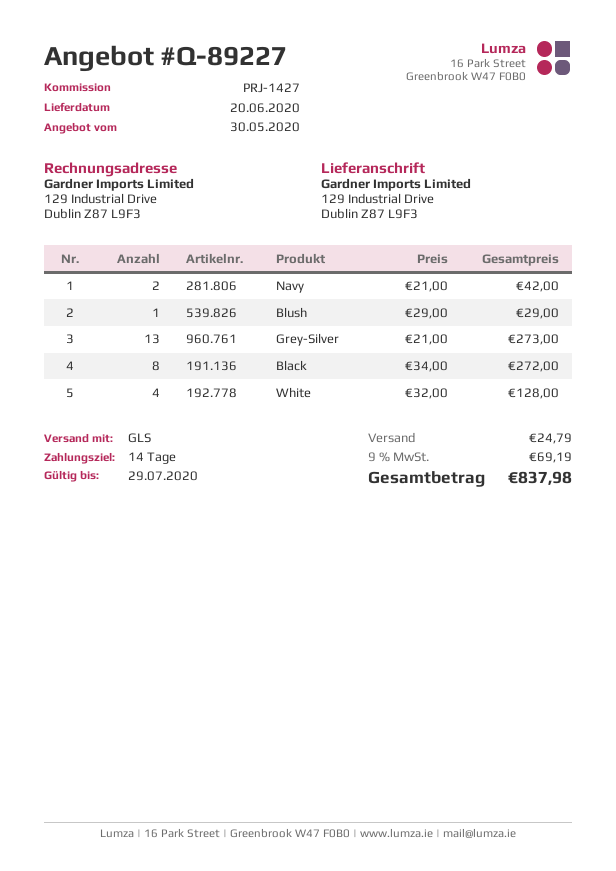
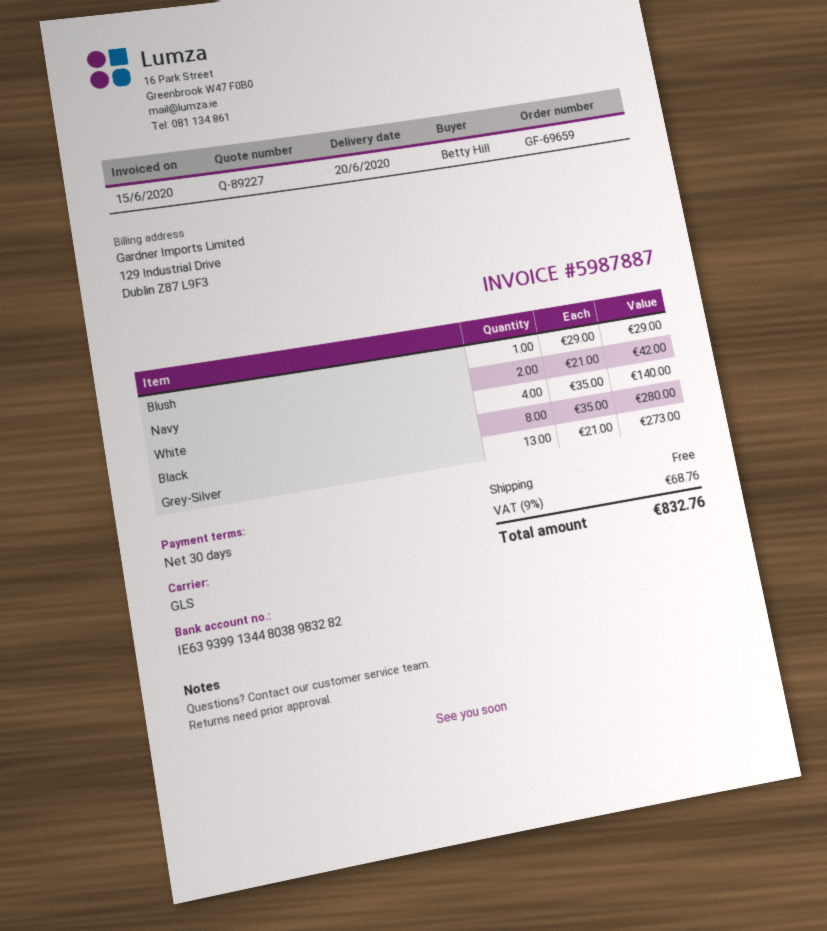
payment terms: 14 days -> 30 days
Black: 8 x 34.00 = 272.00 -> 8 x 35.00 = 280.00
White: 4 x 32.00 = 128.00 -> 4 x 35.00 = 140.00
shipping: 24.79 -> 0.00
tax: 9% = 69.19 -> 9% = 68.76
total: 837.98 -> 832.76

